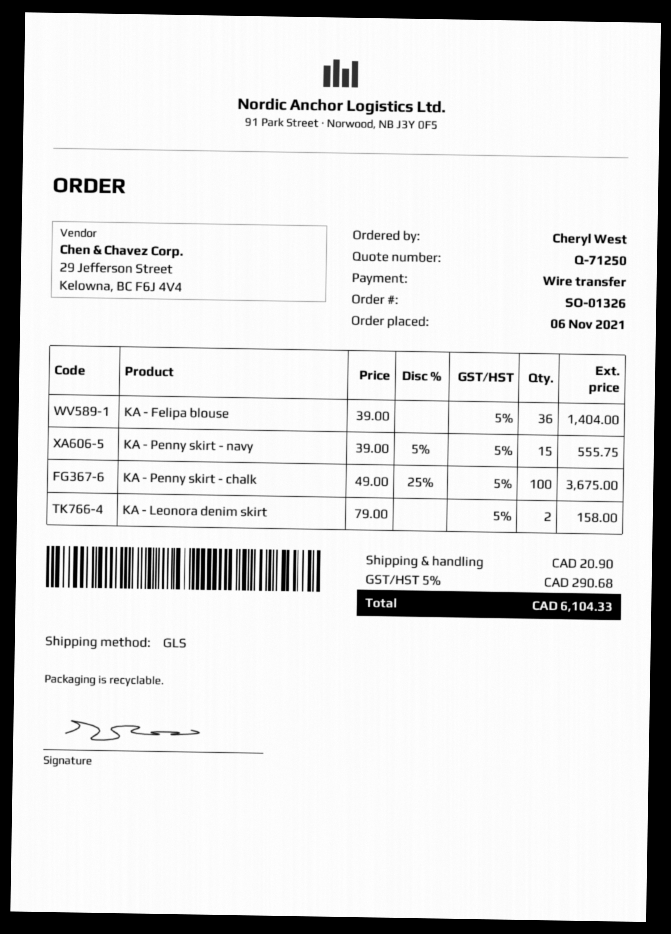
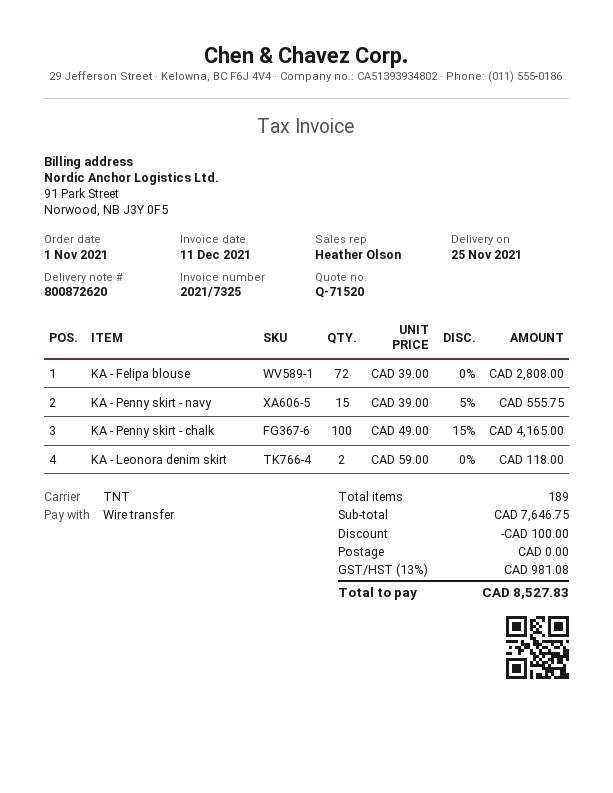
quote number: Q-71250 -> Q-71520
order date: 2021-11-06 -> 2021-11-01
shipping method: GLS -> TNT
KA - Felipa blouse: 36 x 39.00 = 1404.00 -> 72 x 39.00 = 2808.00
KA - Penny skirt - chalk: 100 x 49.00 - 25% = 3675.00 -> 100 x 49.00 - 15% = 4165.00
KA - Leonora denim skirt: 2 x 79.00 = 158.00 -> 2 x 59.00 = 118.00
discount: none -> 100.00
shipping: 20.90 -> 0.00
tax: 5% = 290.68 -> 13% = 981.08
total: 6104.33 -> 8527.83

